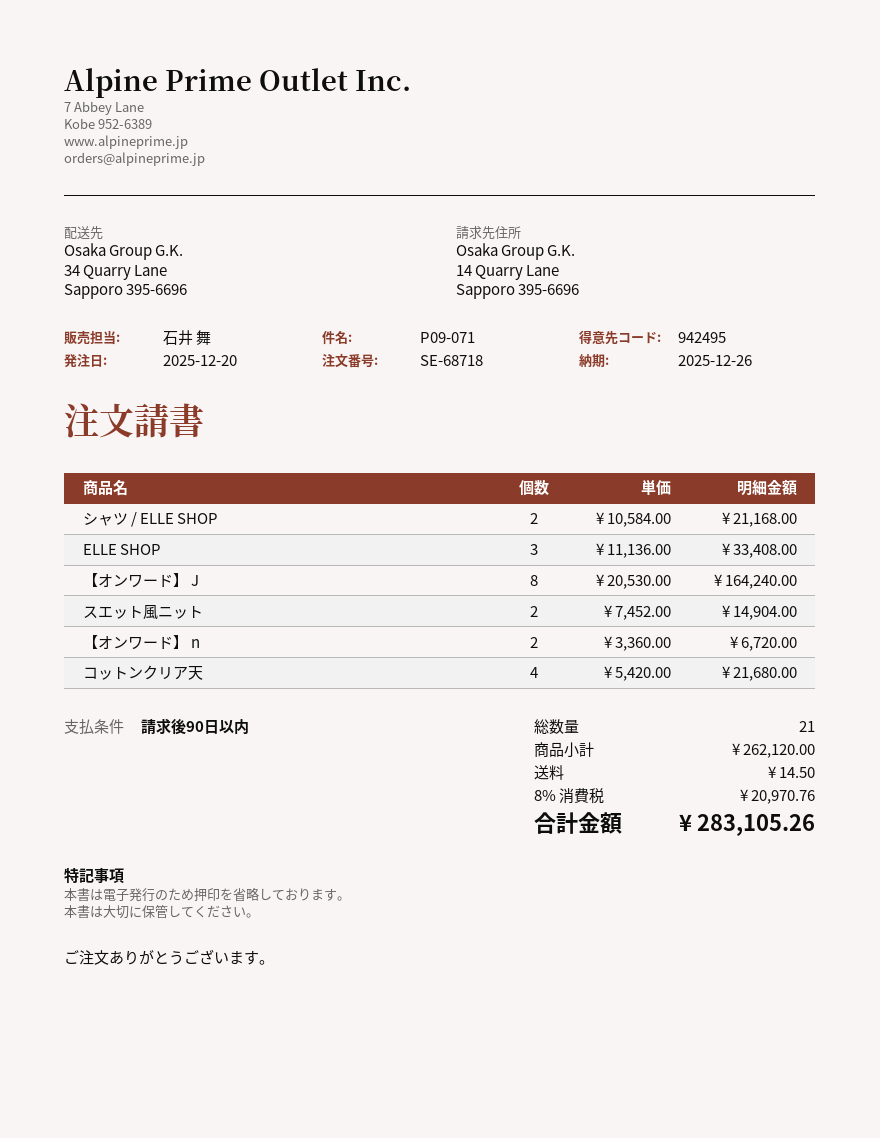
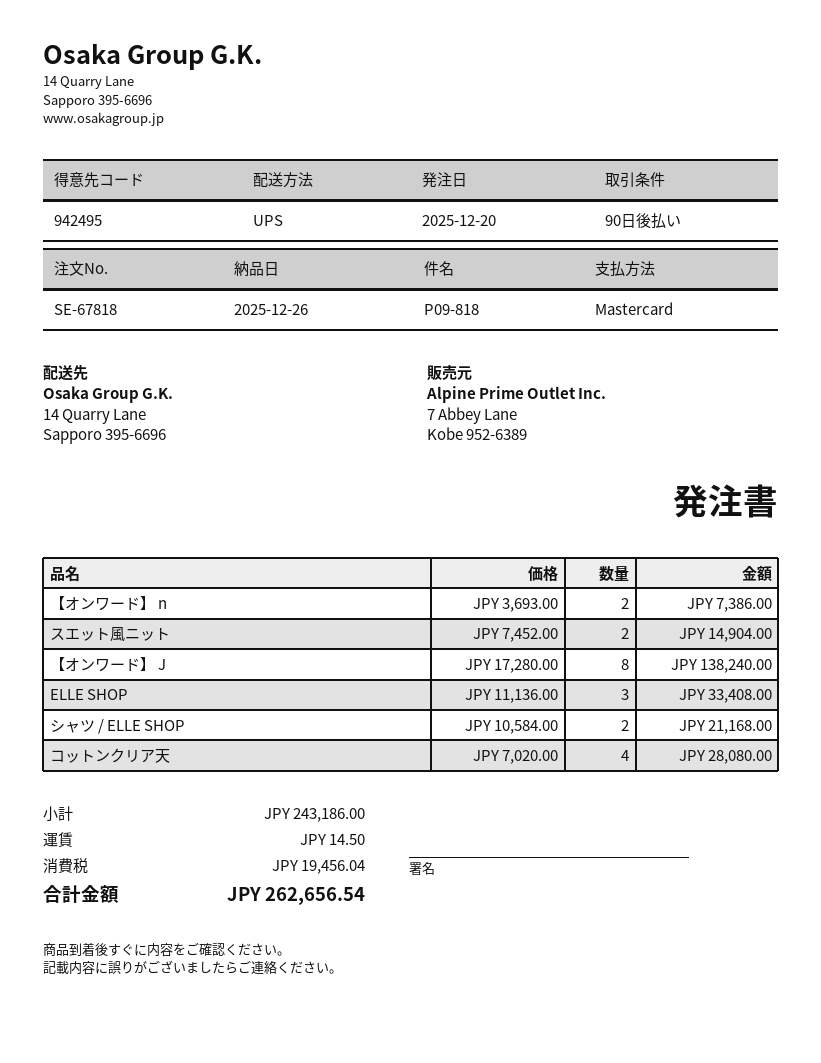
order number: SE-68718 -> SE-67818
reference: P09-071 -> P09-818
ship to: 34 Quarry Lane, Sapporo 395-6696 -> 14 Quarry Lane, Sapporo 395-6696
【オンワード】 J: 8 x 20530.00 = 164240.00 -> 8 x 17280.00 = 138240.00
【オンワード】 n: 2 x 3360.00 = 6720.00 -> 2 x 3693.00 = 7386.00
コットンクリア天: 4 x 5420.00 = 21680.00 -> 4 x 7020.00 = 28080.00
subtotal: 262120.00 -> 243186.00
tax: 20970.76 -> 19456.04
total: 283105.26 -> 262656.54

